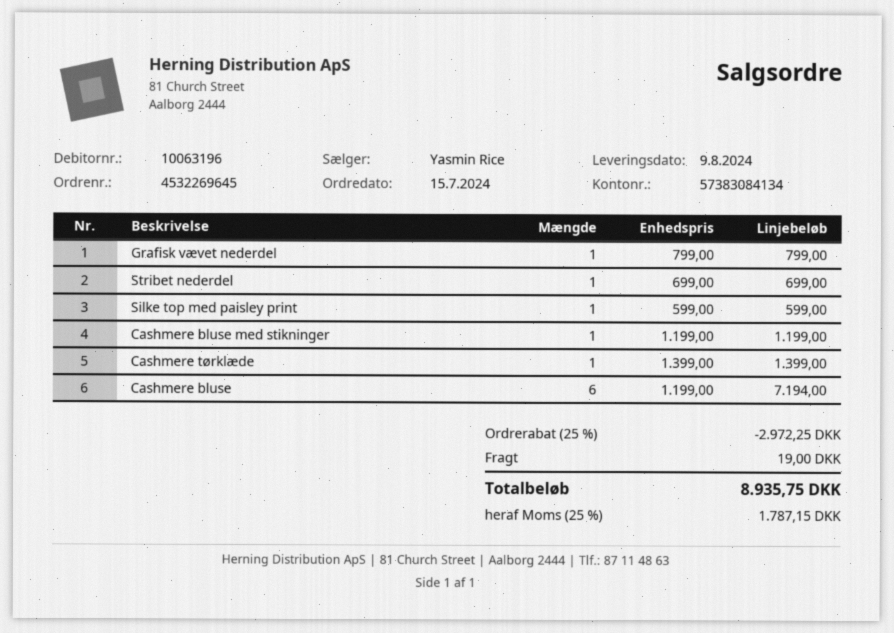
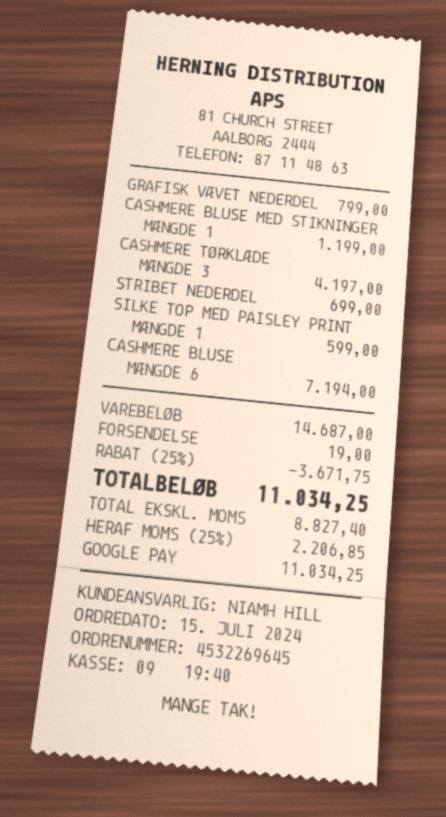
sales rep: Yasmin Rice -> NIAMH HILL
Cashmere tørklæde: 1 for 1399.00 -> 3 for 4197.00
discount: 25% = 2972.25 -> 25% = 3671.75
tax: 25% = 1787.15 -> 25% = 2206.85
total: 8935.75 -> 11034.25

